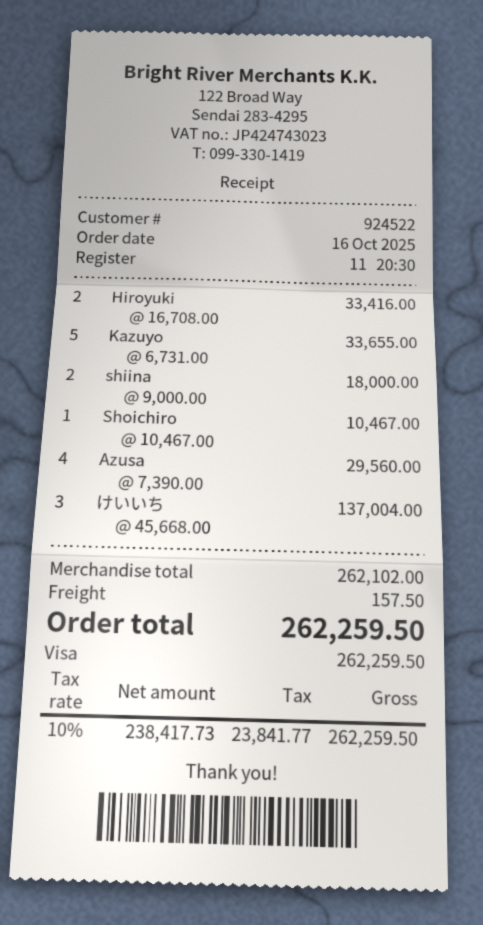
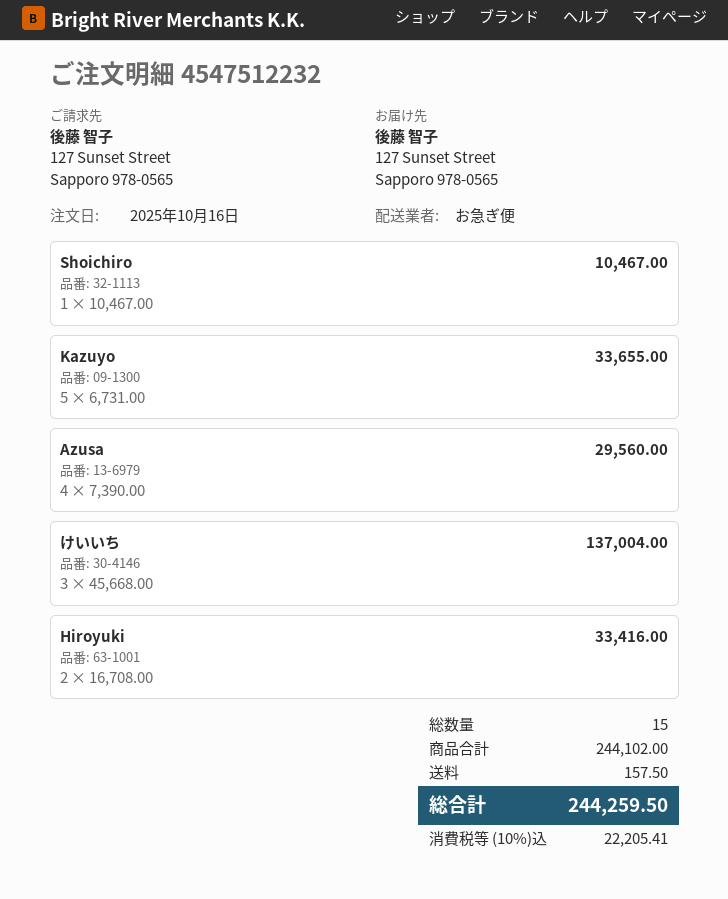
shiina: 2 x 9000.00 = 18000.00 -> none
subtotal: 262102.00 -> 244102.00
tax: 10% = 23841.77 -> 10% = 22205.41
total: 262259.50 -> 244259.50

